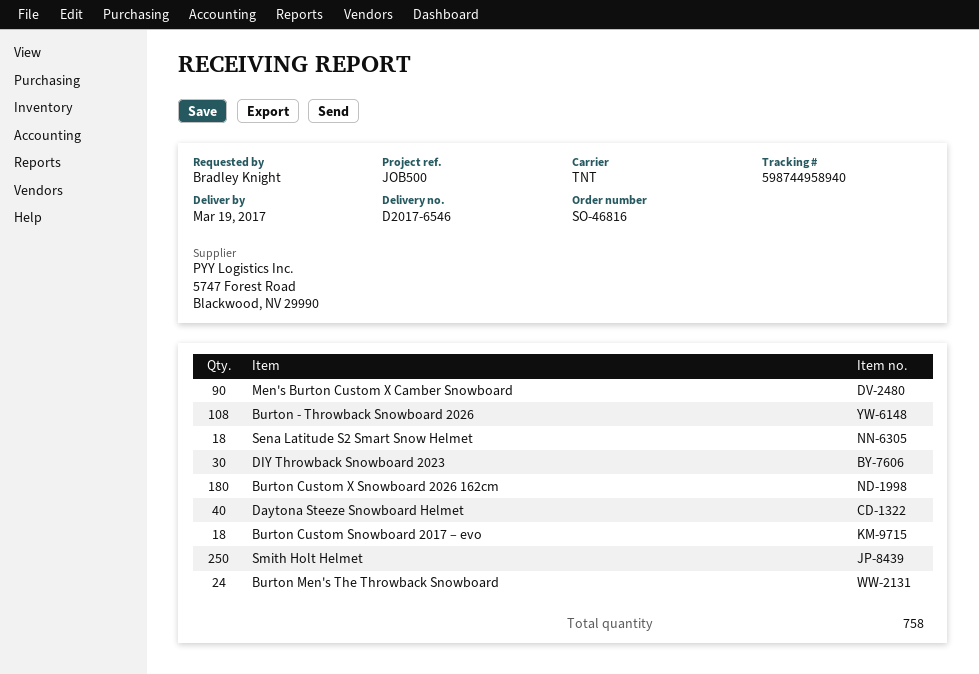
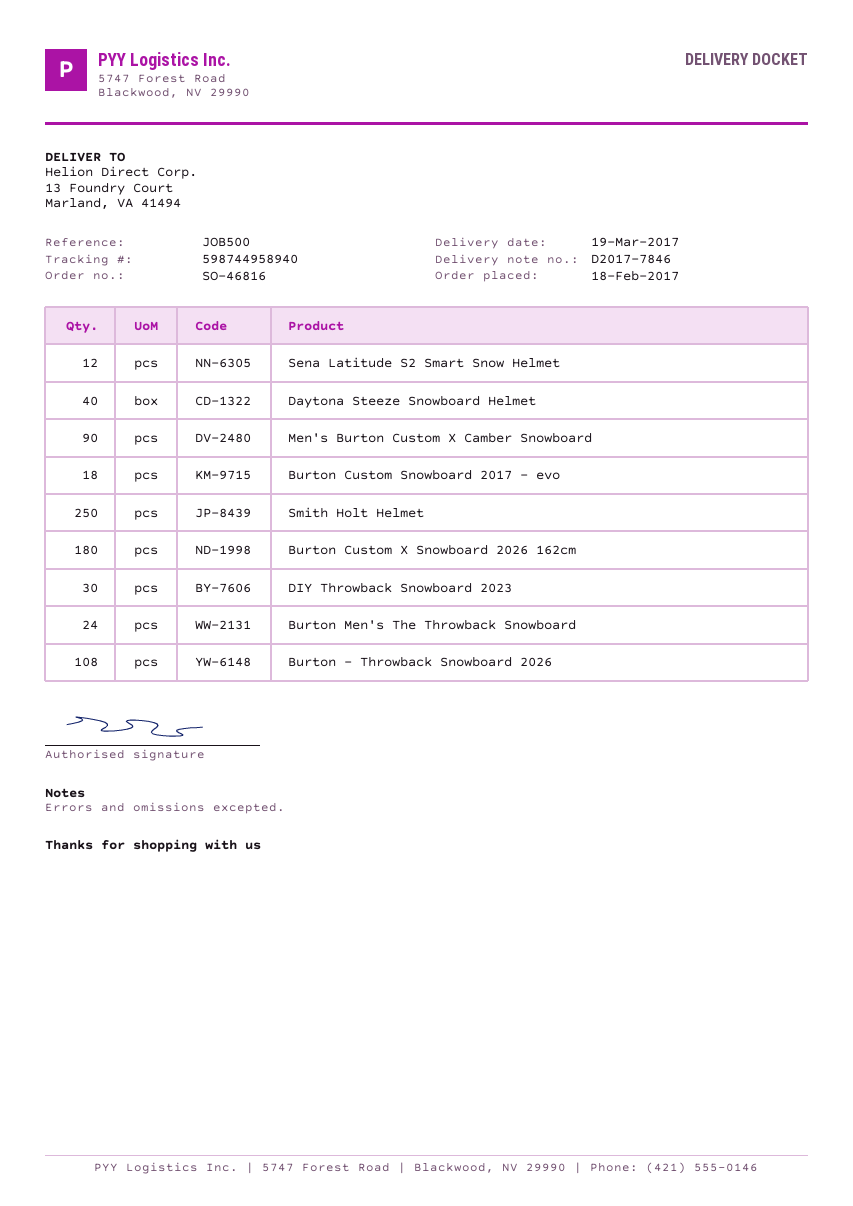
delivery note number: D2017-6546 -> D2017-7846
Sena Latitude S2 Smart Snow Helmet: 18 -> 12

